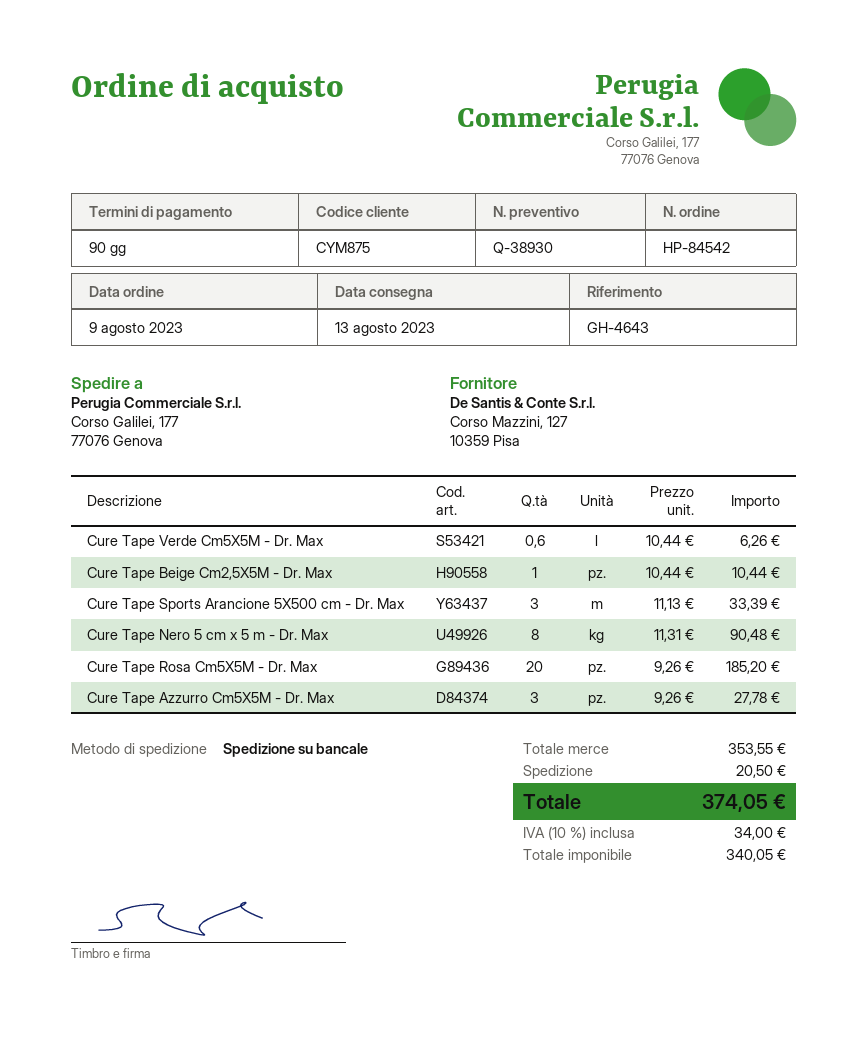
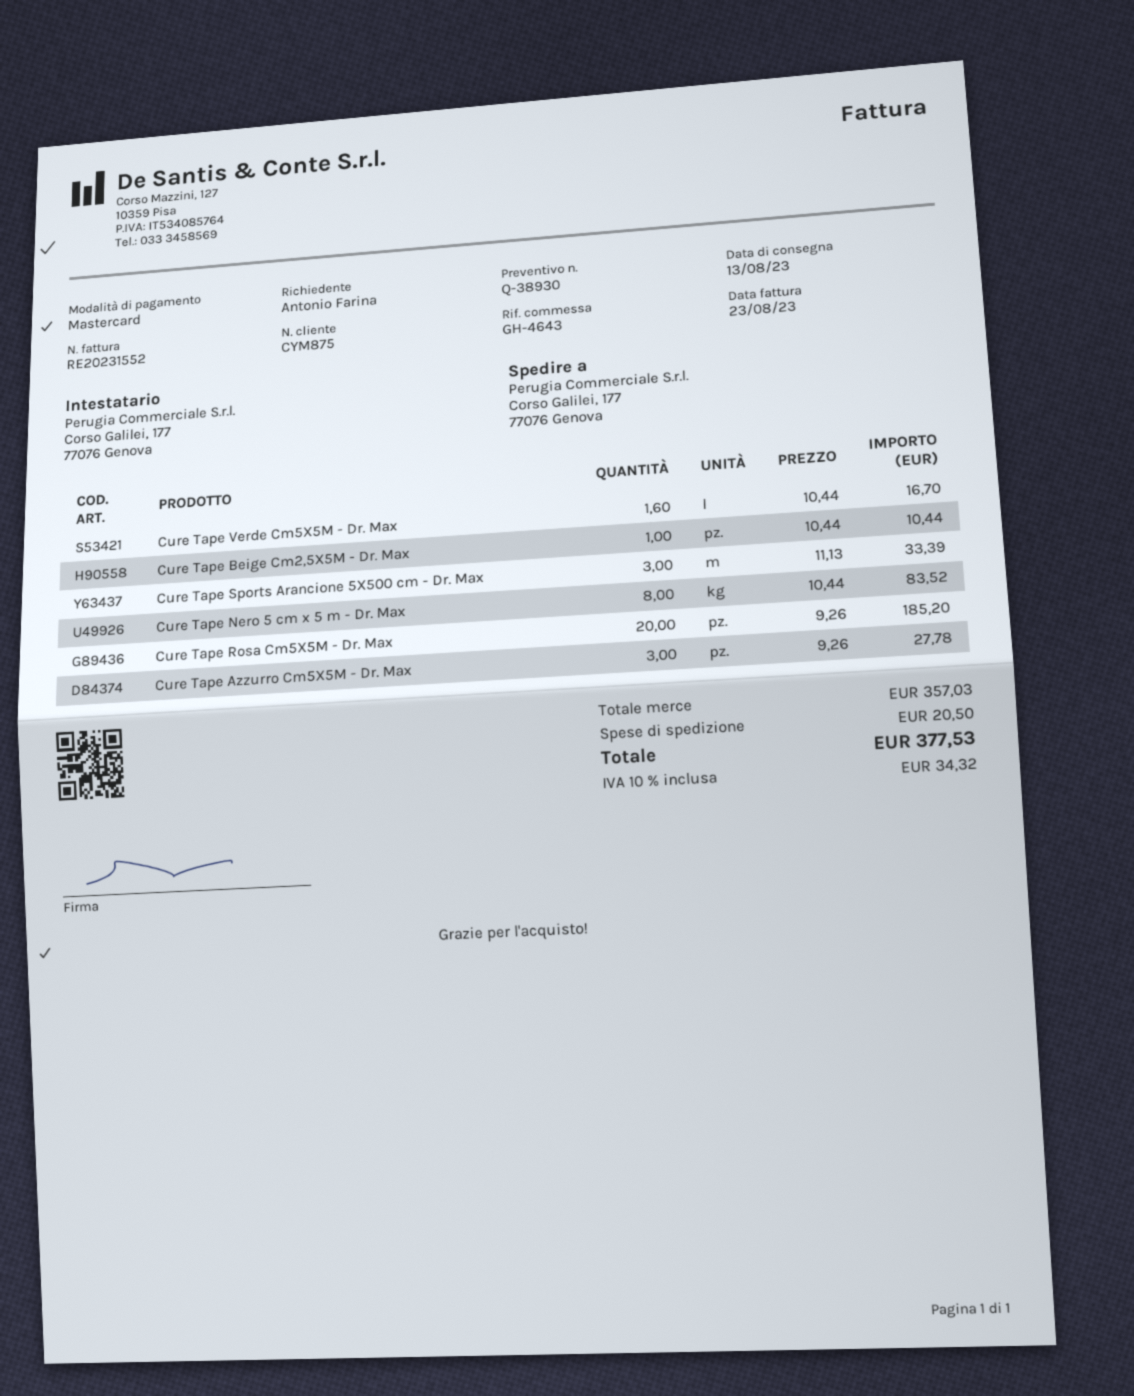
Cure Tape Verde Cm5X5M - Dr. Max: 0.6 x 10.44 = 6.26 -> 1.6 x 10.44 = 16.70
Cure Tape Nero 5 cm x 5 m - Dr. Max: 8 x 11.31 = 90.48 -> 8 x 10.44 = 83.52
subtotal: 353.55 -> 357.03
tax: 10% = 34.00 -> 10% = 34.32
total: 374.05 -> 377.53

